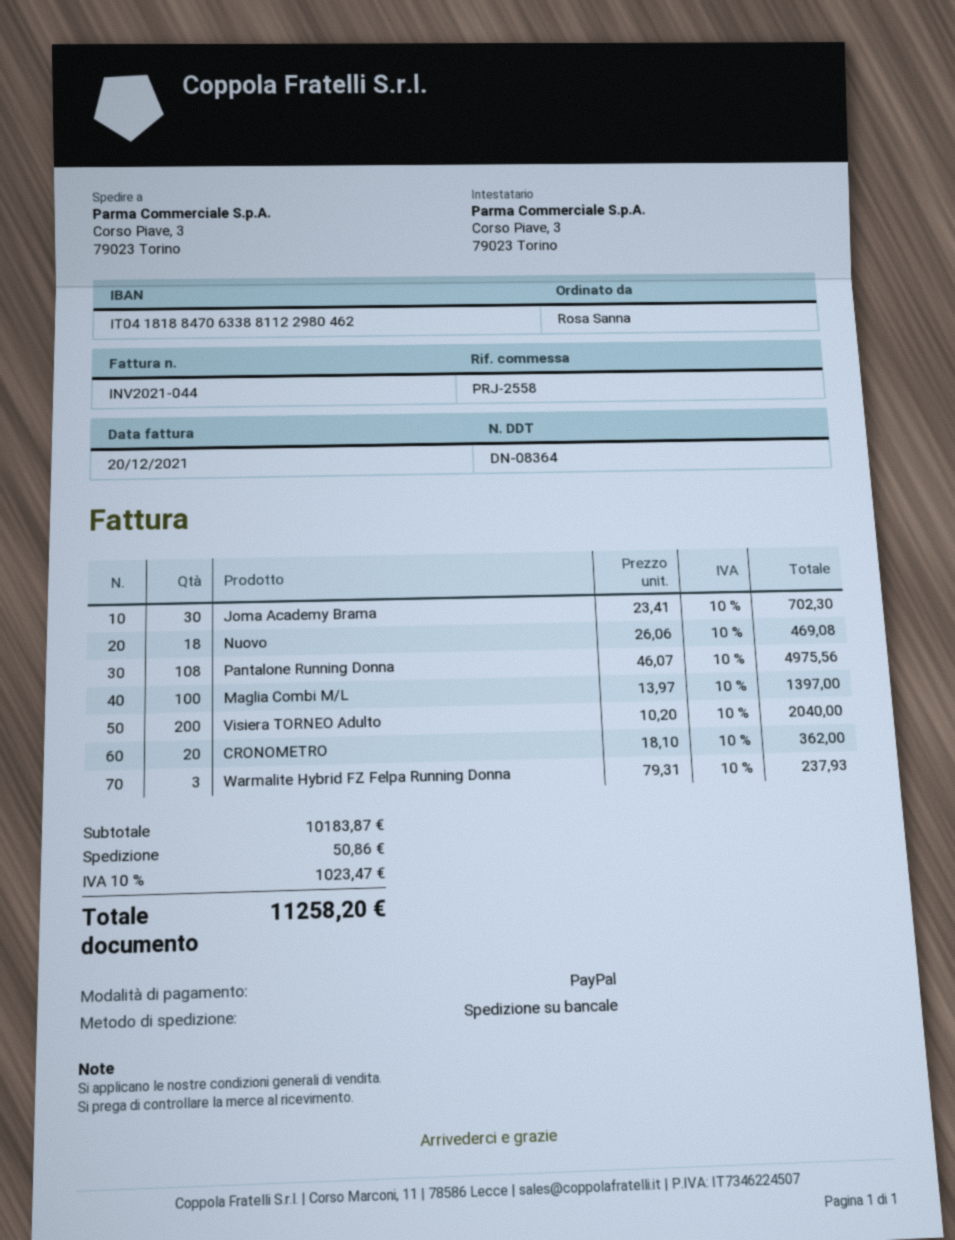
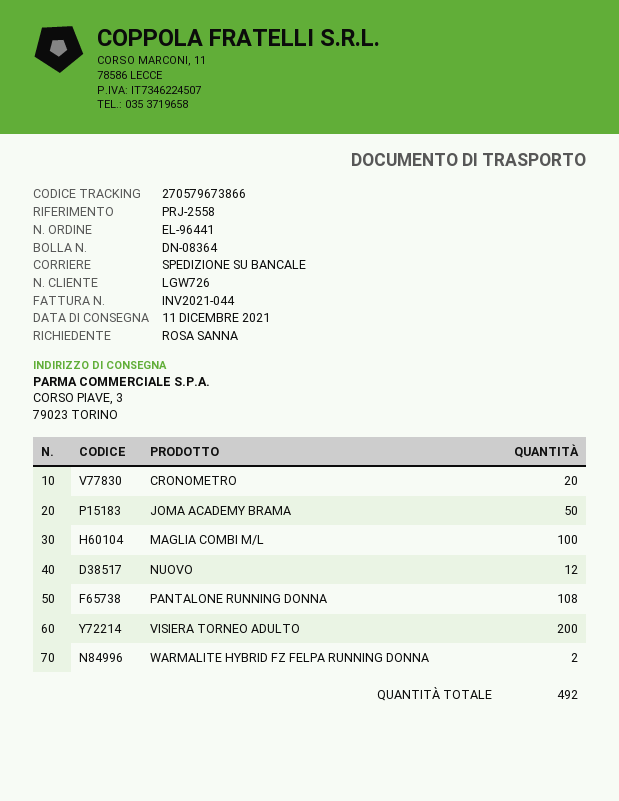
Joma Academy Brama: 30 -> 50
Nuovo: 18 -> 12
Warmalite Hybrid FZ Felpa Running Donna: 3 -> 2

